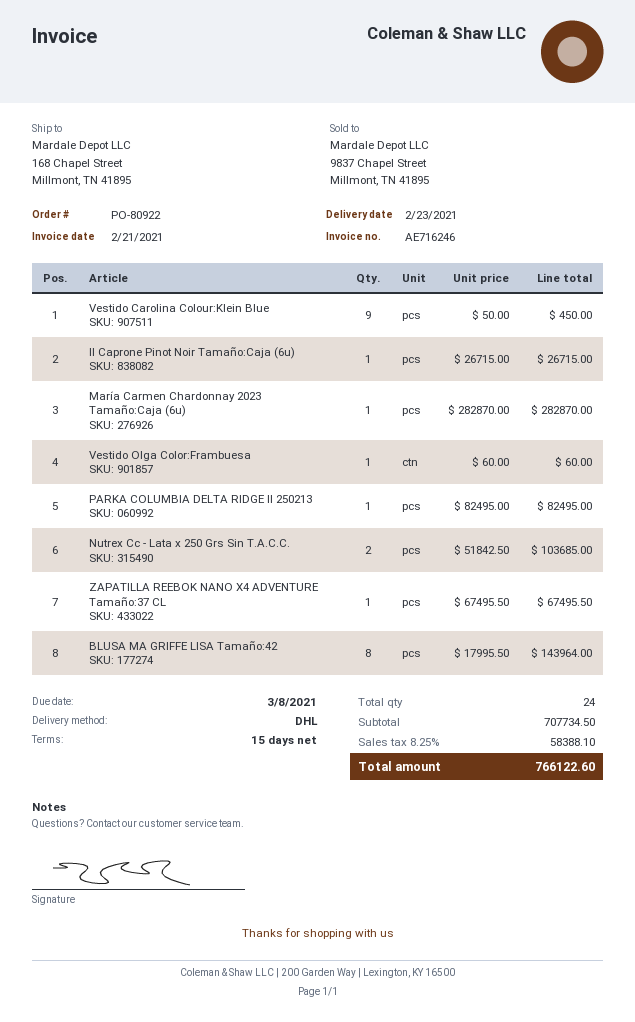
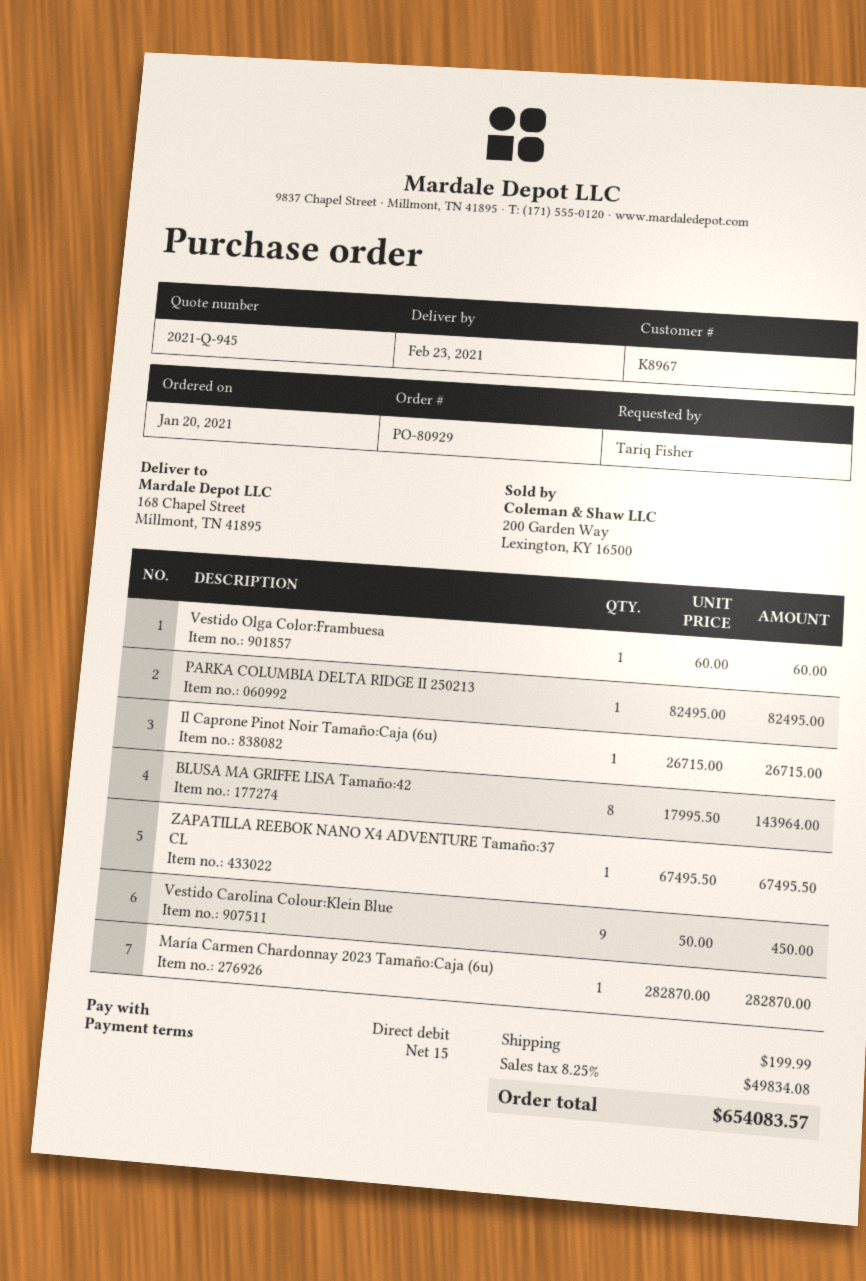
order number: PO-80922 -> PO-80929
Nutrex Cc - Lata x 250 Grs Sin T.A.C.C.: 2 x 51842.50 = 103685.00 -> none
shipping: none -> 199.99
tax: 8.25% = 58388.10 -> 8.25% = 49834.08
total: 766122.60 -> 654083.57

